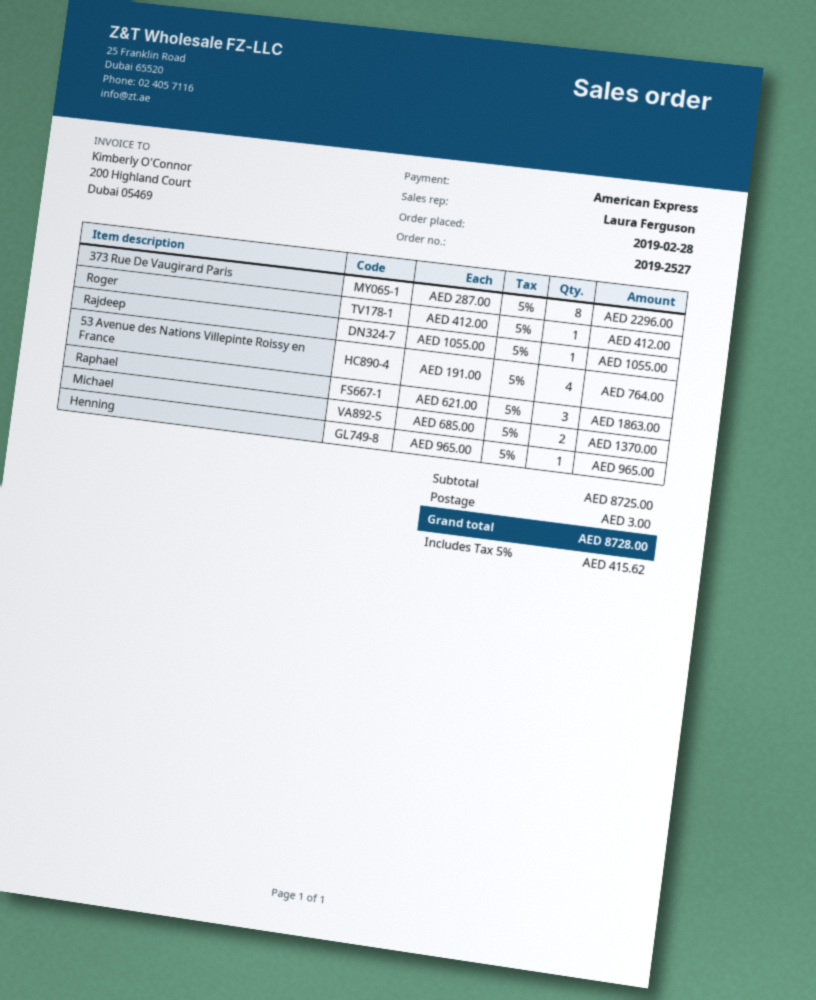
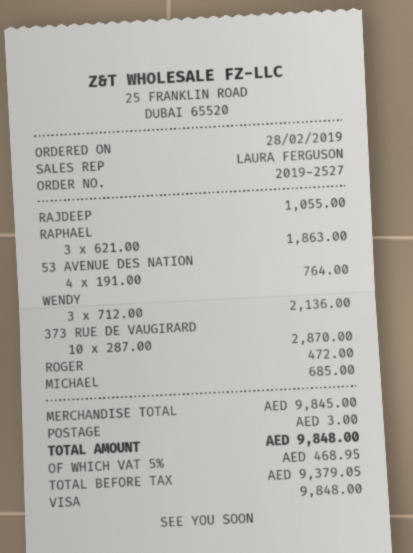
payment method: American Express -> Visa
373 Rue De Vaugirard Paris: 8 x 287.00 = 2296.00 -> 10 x 287.00 = 2870.00
Roger: 1 x 412.00 = 412.00 -> 1 x 472.00 = 472.00
Michael: 2 x 685.00 = 1370.00 -> 1 x 685.00 = 685.00
Henning: 1 x 965.00 = 965.00 -> none
WENDY: none -> 3 x 712.00 = 2136.00
subtotal: 8725.00 -> 9845.00
tax: 5% = 415.62 -> 5% = 468.95
total: 8728.00 -> 9848.00

